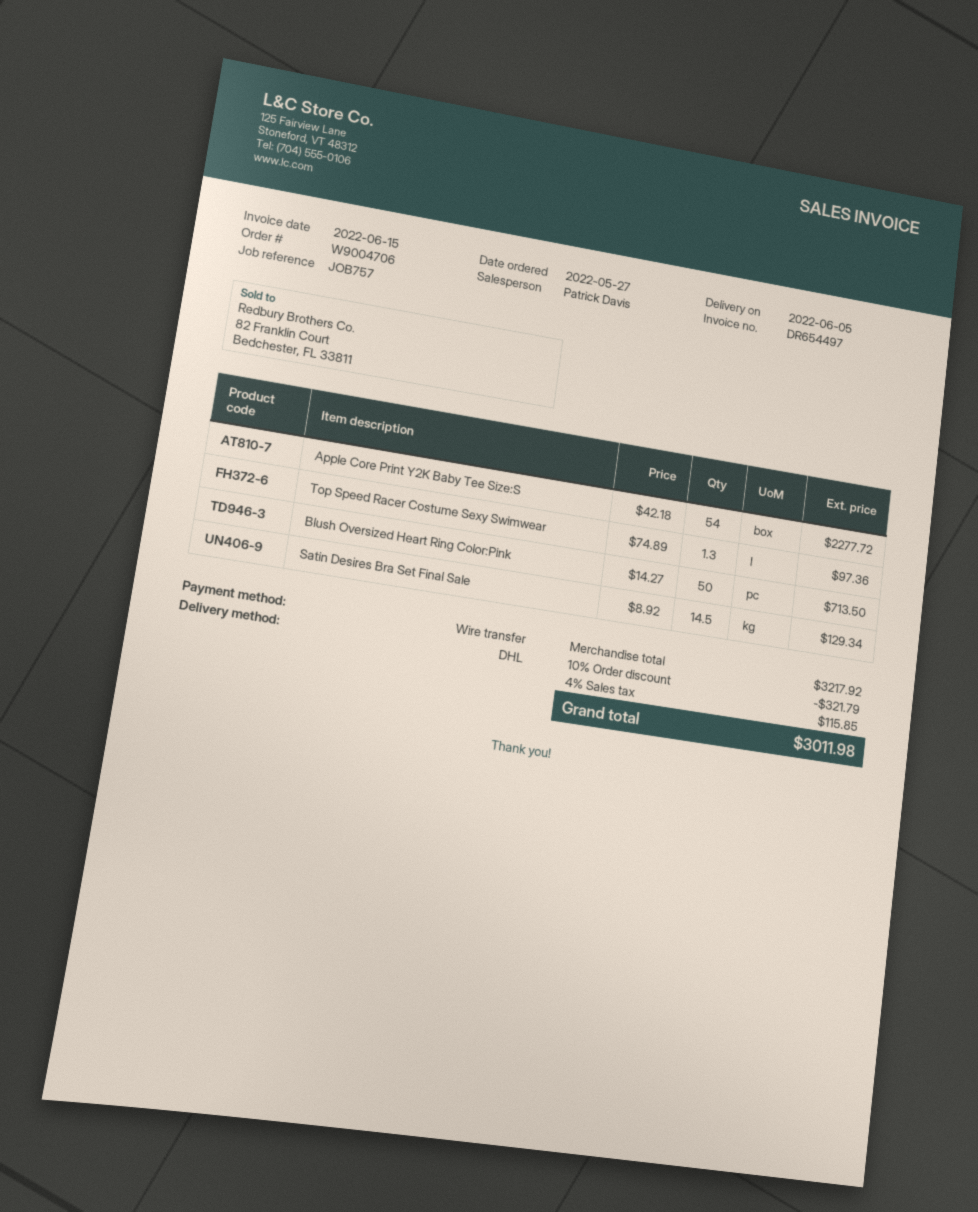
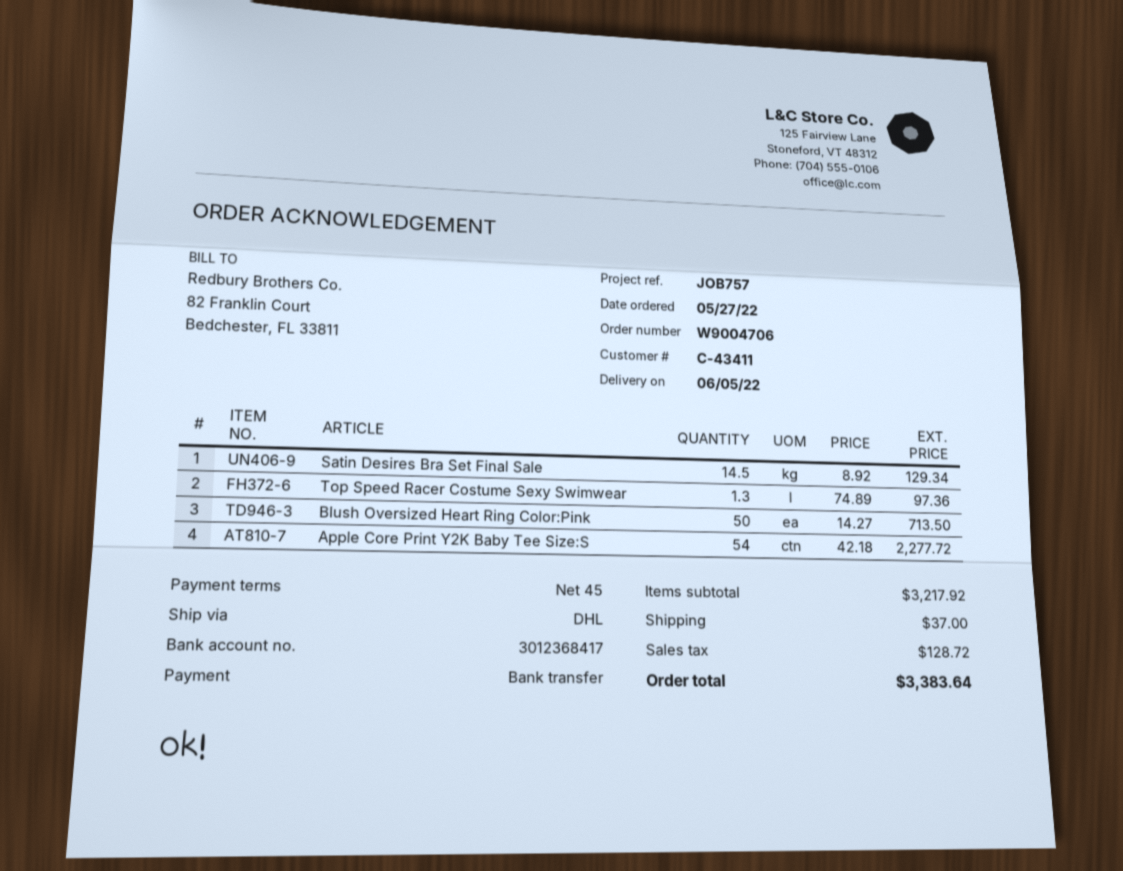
discount: 10% = 321.79 -> none
shipping: none -> 37.00
tax: 115.85 -> 128.72
total: 3011.98 -> 3383.64

